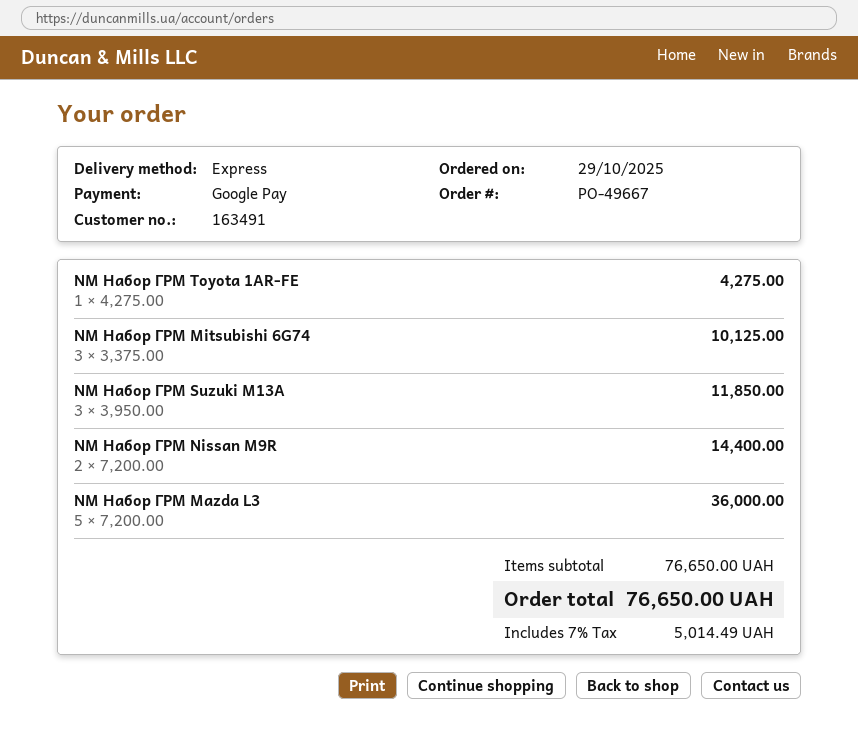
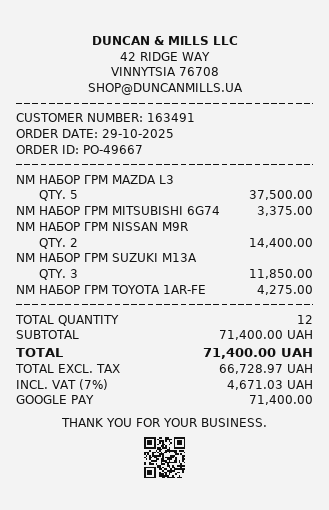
NM Набор ГРМ Mitsubishi 6G74: 3 for 10125.00 -> 1 for 3375.00
NM Набор ГРМ Mazda L3: 5 for 36000.00 -> 5 for 37500.00
subtotal: 76650.00 -> 71400.00
tax: 7% = 5014.49 -> 7% = 4671.03
total: 76650.00 -> 71400.00

